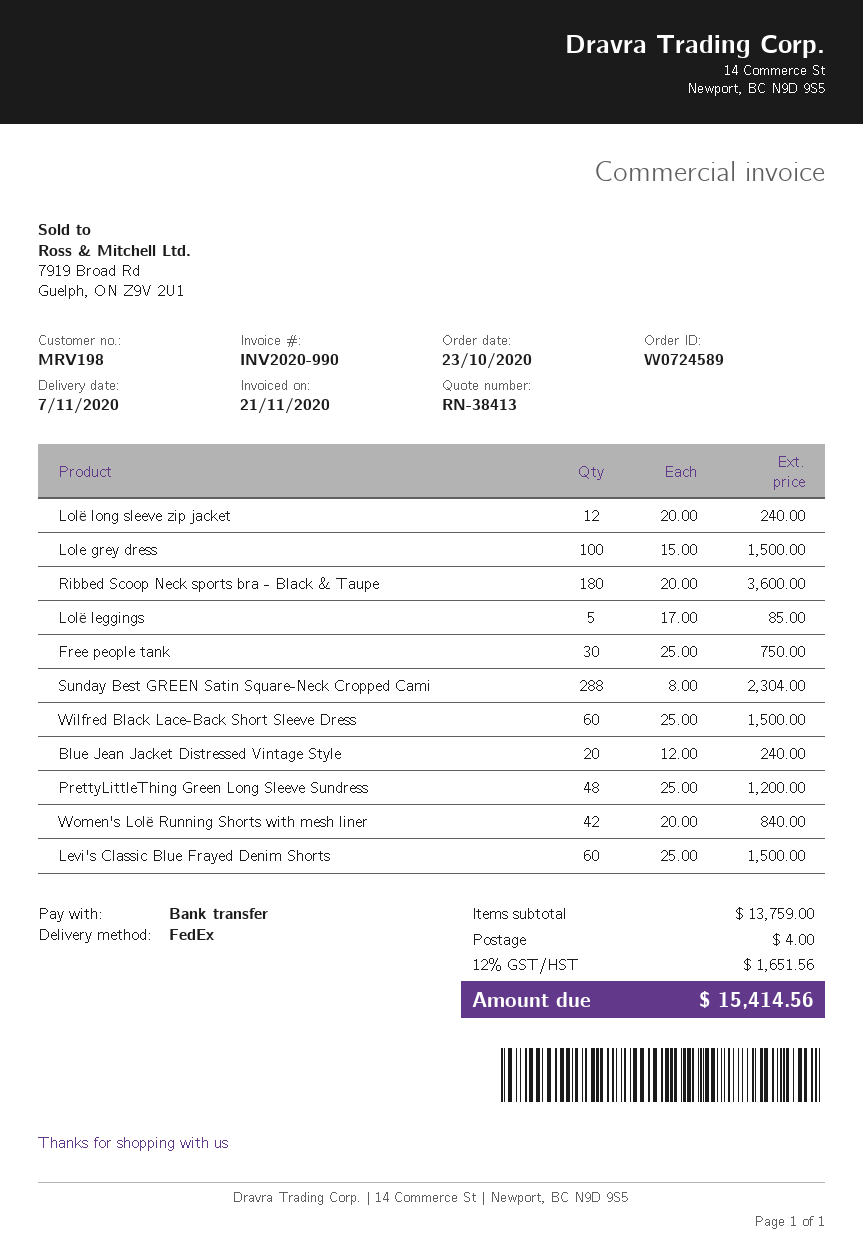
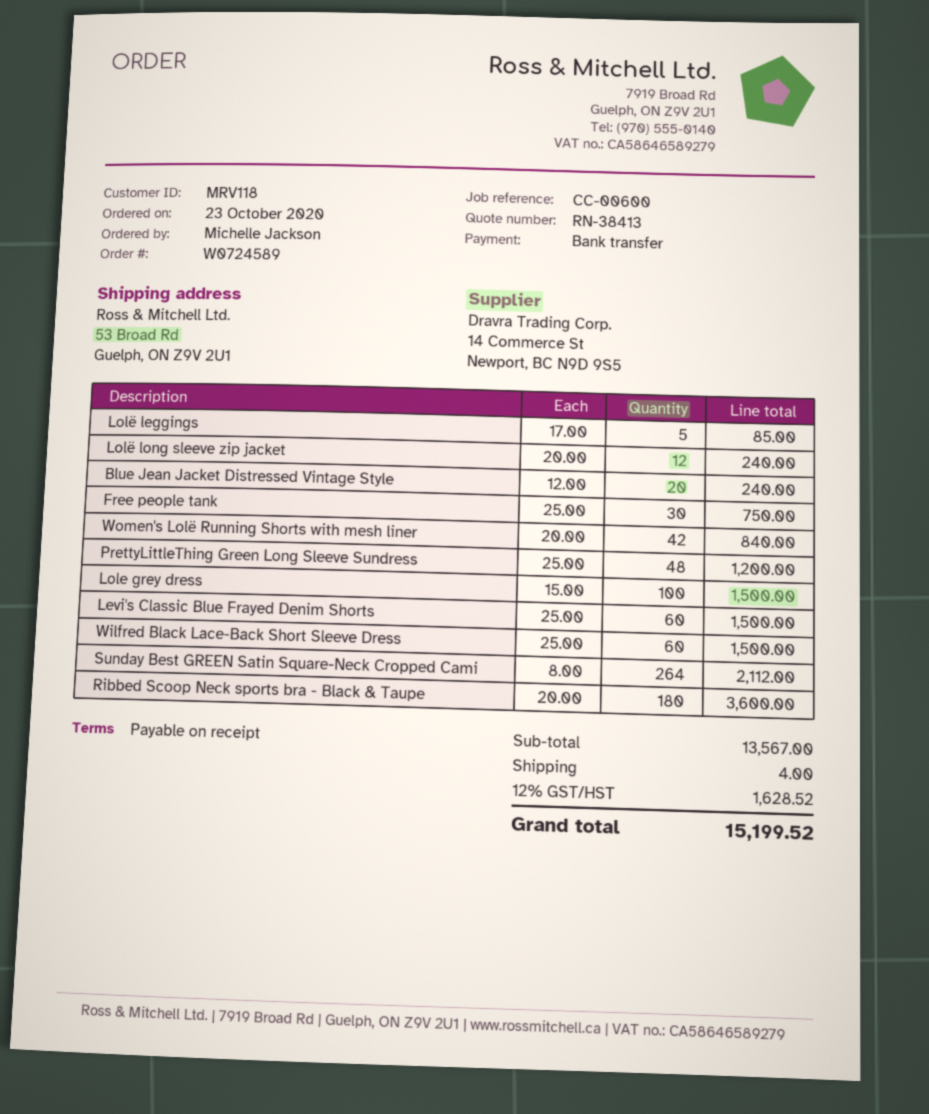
customer number: MRV198 -> MRV118
Sunday Best GREEN Satin Square-Neck Cropped Cami: 288 x 8.00 = 2304.00 -> 264 x 8.00 = 2112.00
subtotal: 13759.00 -> 13567.00
tax: 12% = 1651.56 -> 12% = 1628.52
total: 15414.56 -> 15199.52

